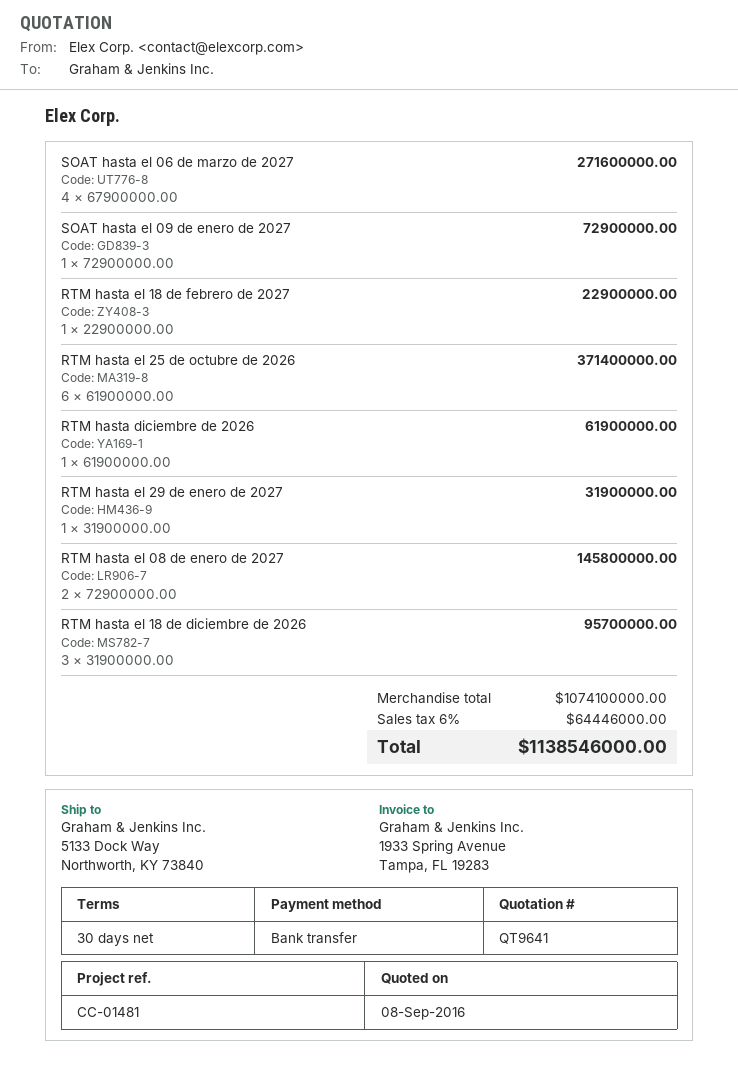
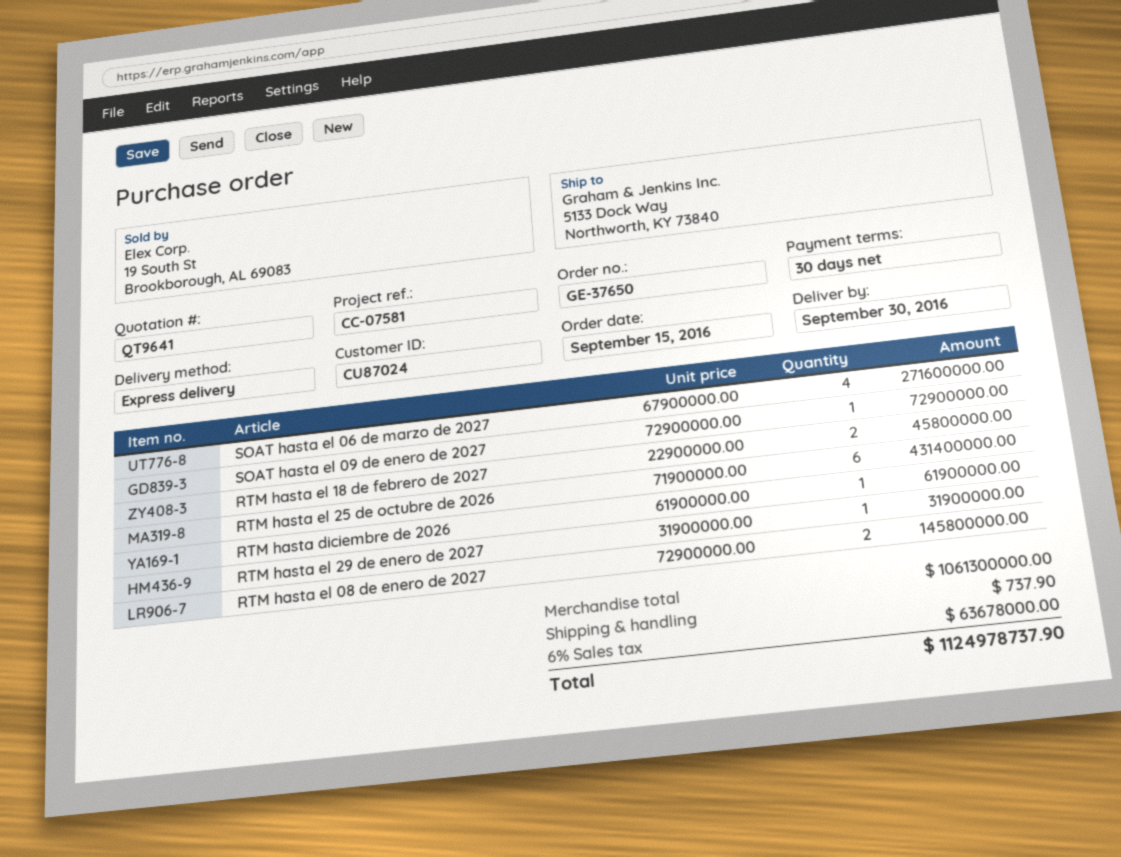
reference: CC-01481 -> CC-07581
RTM hasta el 18 de febrero de 2027: 1 x 22900000.00 = 22900000.00 -> 2 x 22900000.00 = 45800000.00
RTM hasta el 25 de octubre de 2026: 6 x 61900000.00 = 371400000.00 -> 6 x 71900000.00 = 431400000.00
RTM hasta el 18 de diciembre de 2026: 3 x 31900000.00 = 95700000.00 -> none
subtotal: 1074100000.00 -> 1061300000.00
shipping: none -> 737.90
tax: 6% = 64446000.00 -> 6% = 63678000.00
total: 1138546000.00 -> 1124978737.90

